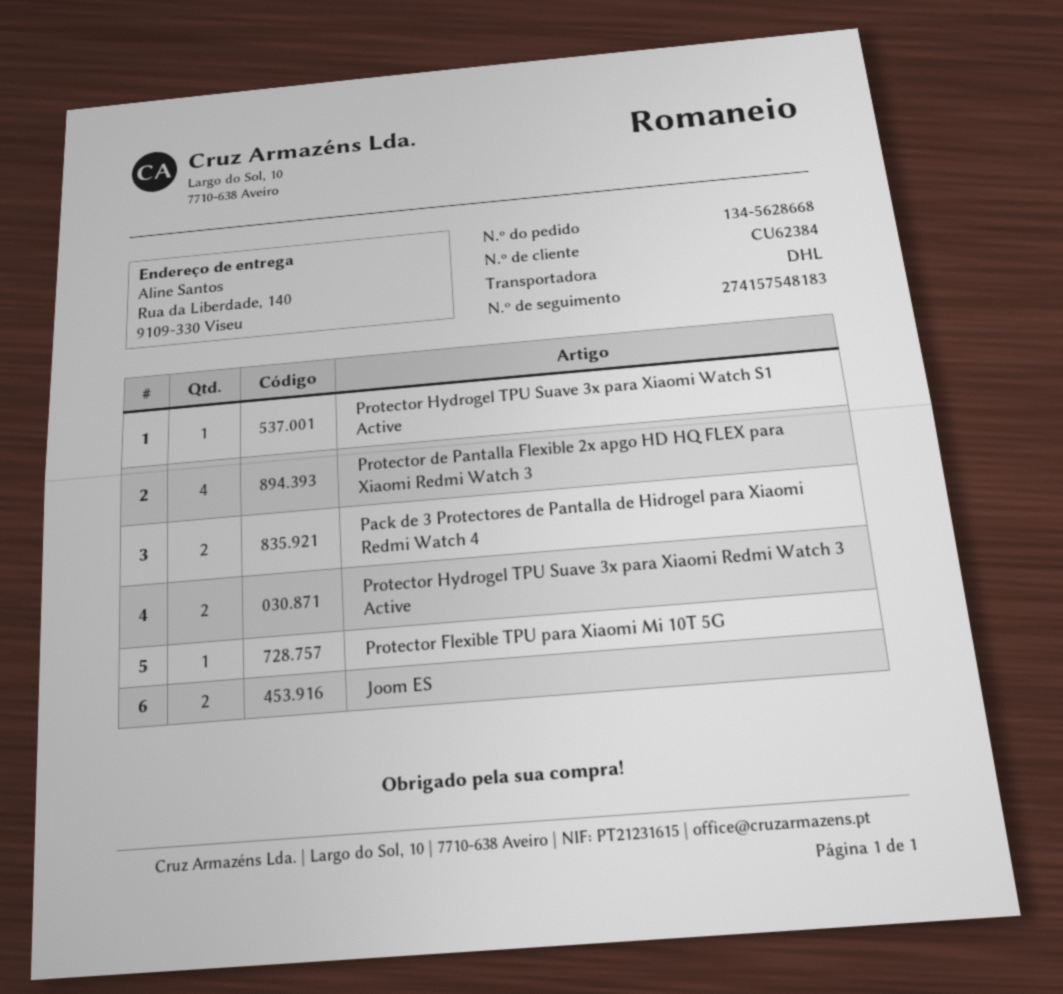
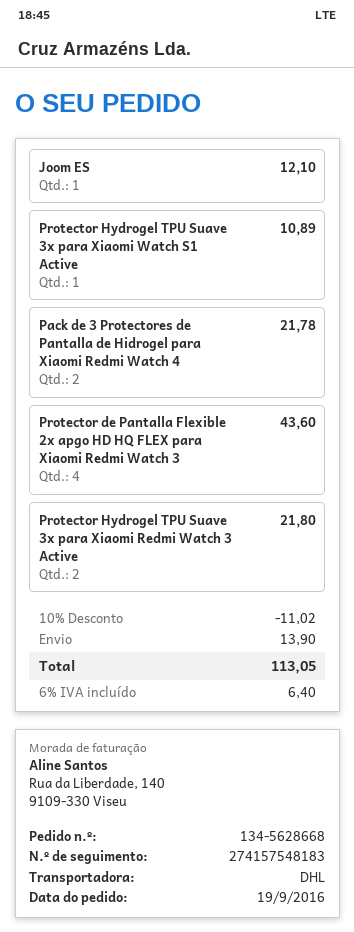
Protector Flexible TPU para Xiaomi Mi 10T 5G: 1 -> none
Joom ES: 2 -> 1

